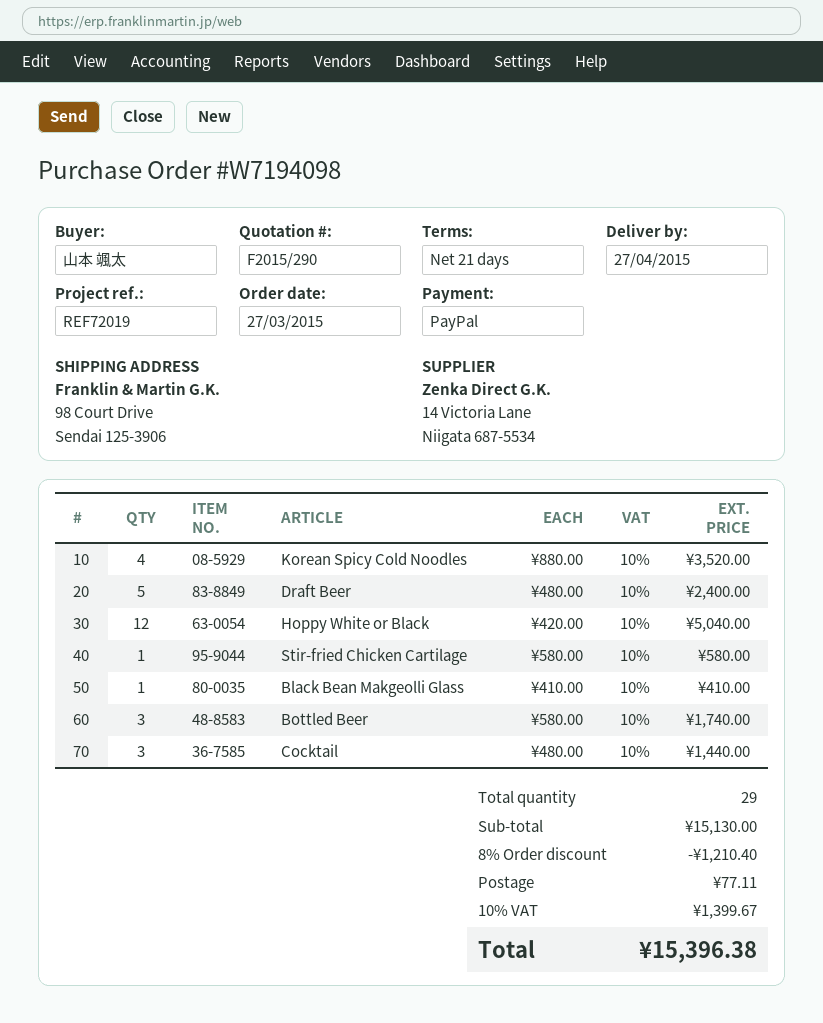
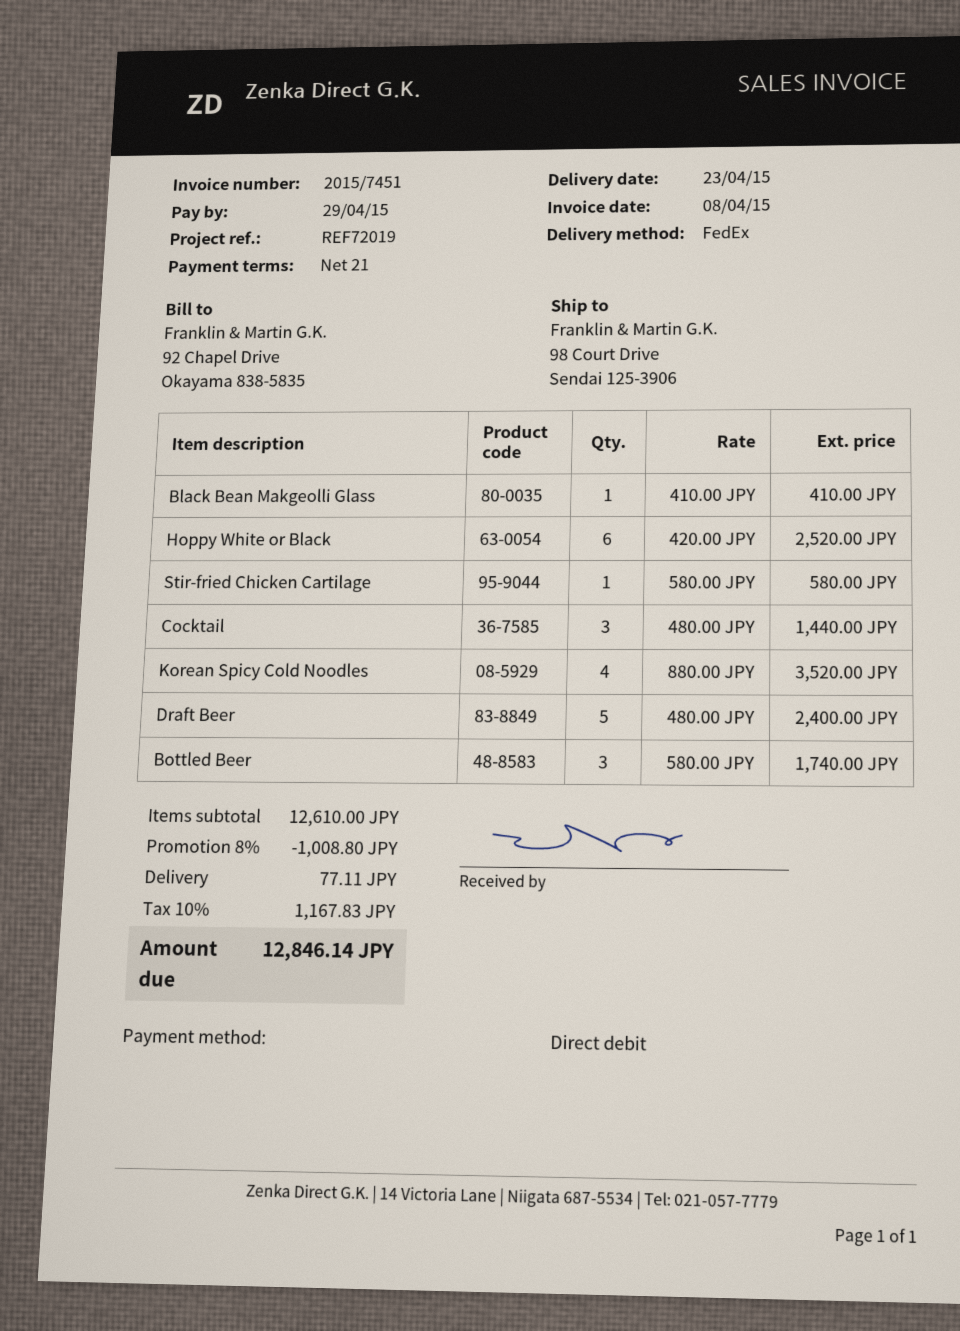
delivery date: 2015-04-27 -> 2015-04-23
payment method: PayPal -> direct debit
Hoppy White or Black: 12 x 420.00 = 5040.00 -> 6 x 420.00 = 2520.00
subtotal: 15130.00 -> 12610.00
discount: 8% = 1210.40 -> 8% = 1008.80
tax: 10% = 1399.67 -> 10% = 1167.83
total: 15396.38 -> 12846.14

